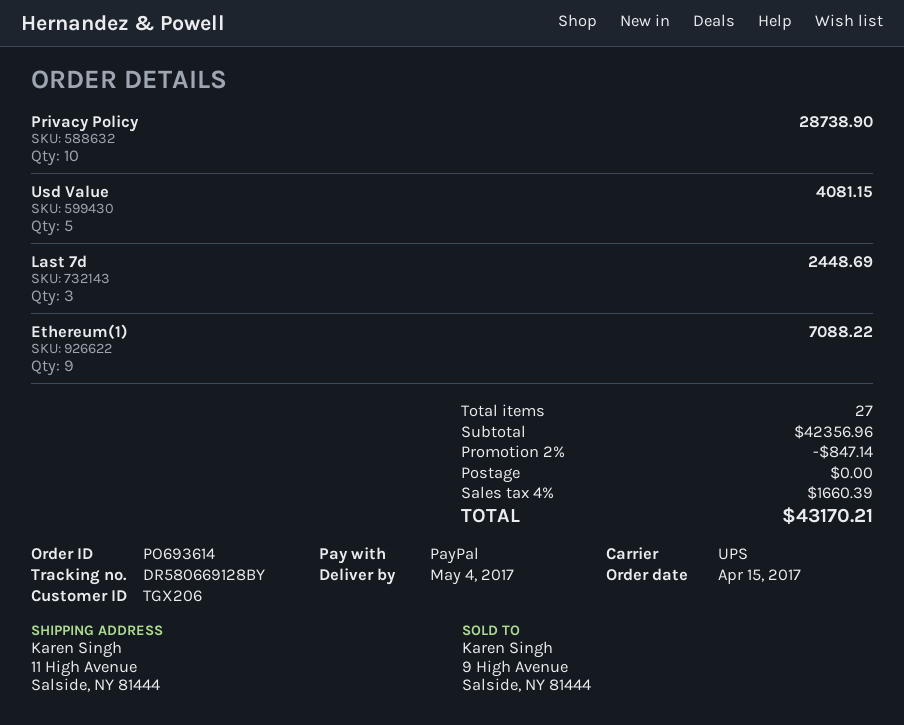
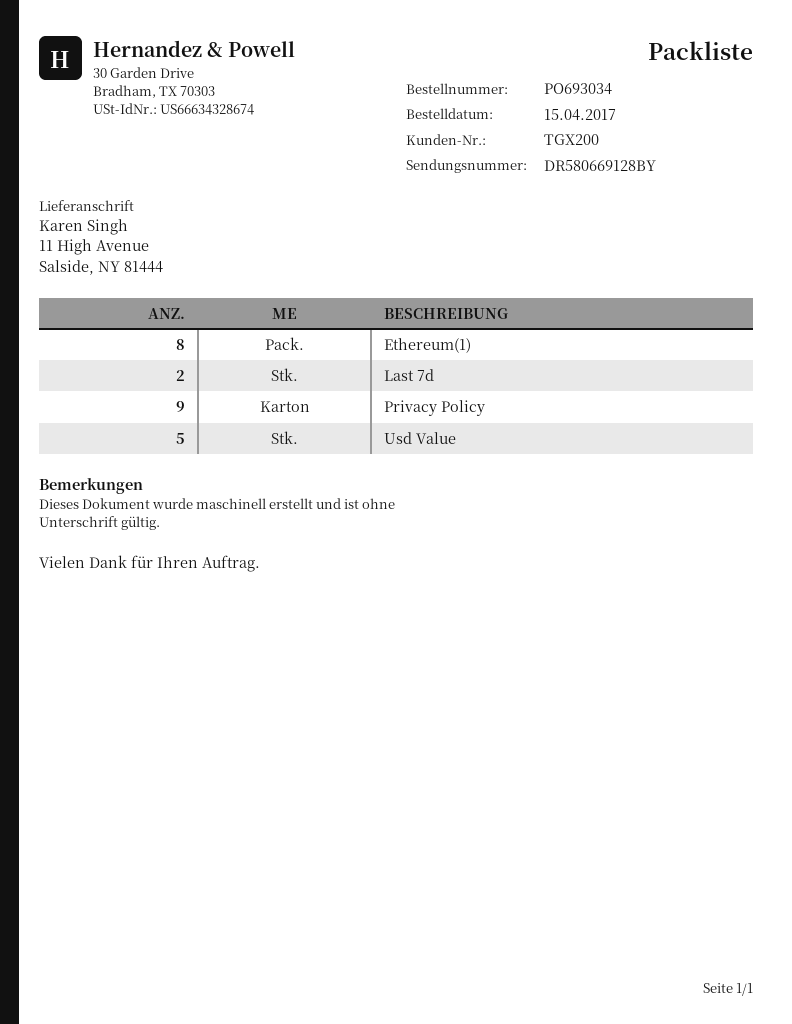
order number: PO693614 -> PO693034
customer number: TGX206 -> TGX200
Privacy Policy: 10 -> 9
Last 7d: 3 -> 2
Ethereum(1): 9 -> 8

